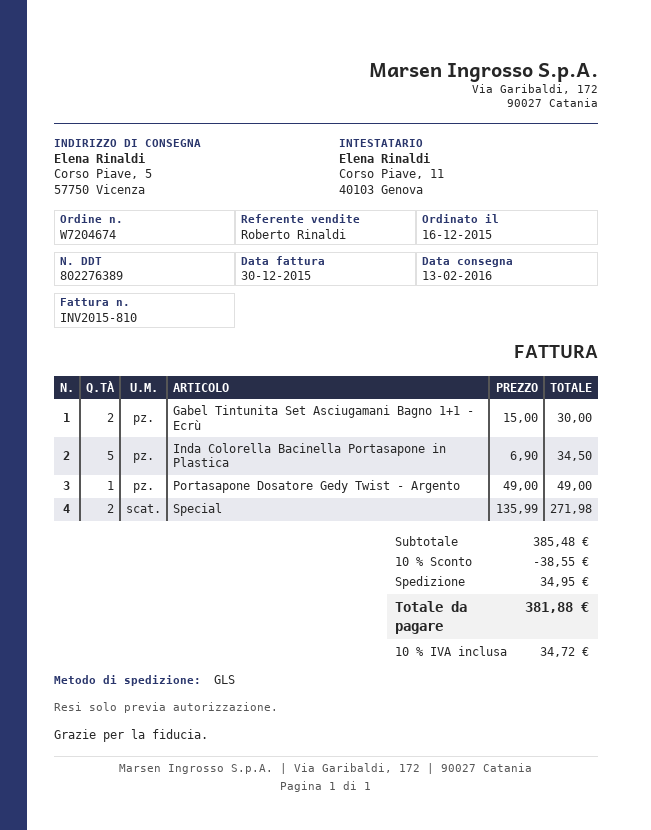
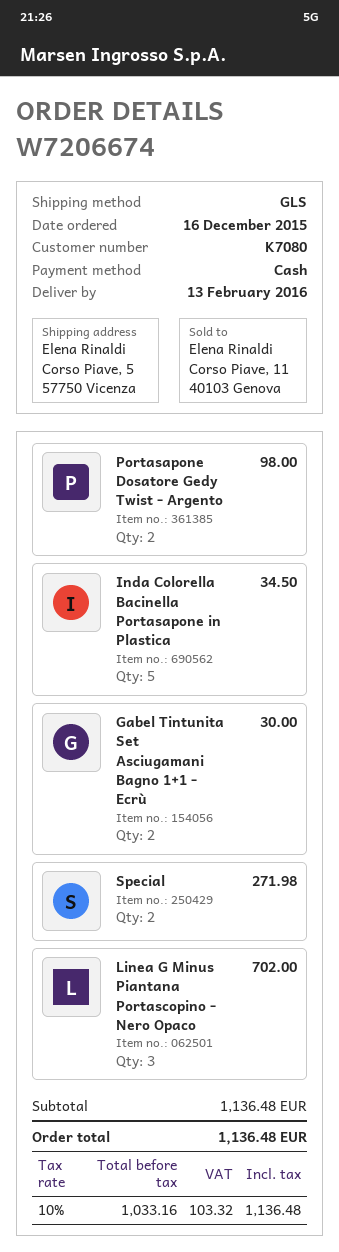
order number: W7204674 -> W7206674
Portasapone Dosatore Gedy Twist - Argento: 1 for 49.00 -> 2 for 98.00
Linea G Minus Piantana Portascopino - Nero Opaco: none -> 3 for 702.00
subtotal: 385.48 -> 1136.48
discount: 10% = 38.55 -> none
shipping: 34.95 -> none
tax: 10% = 34.72 -> 10% = 103.32
total: 381.88 -> 1136.48

